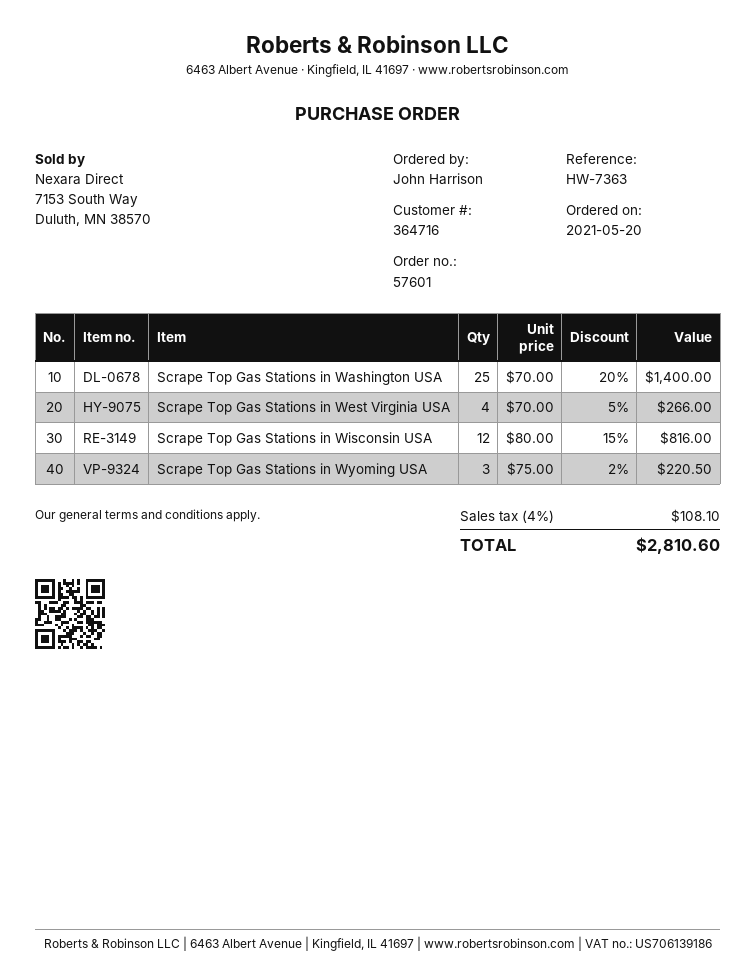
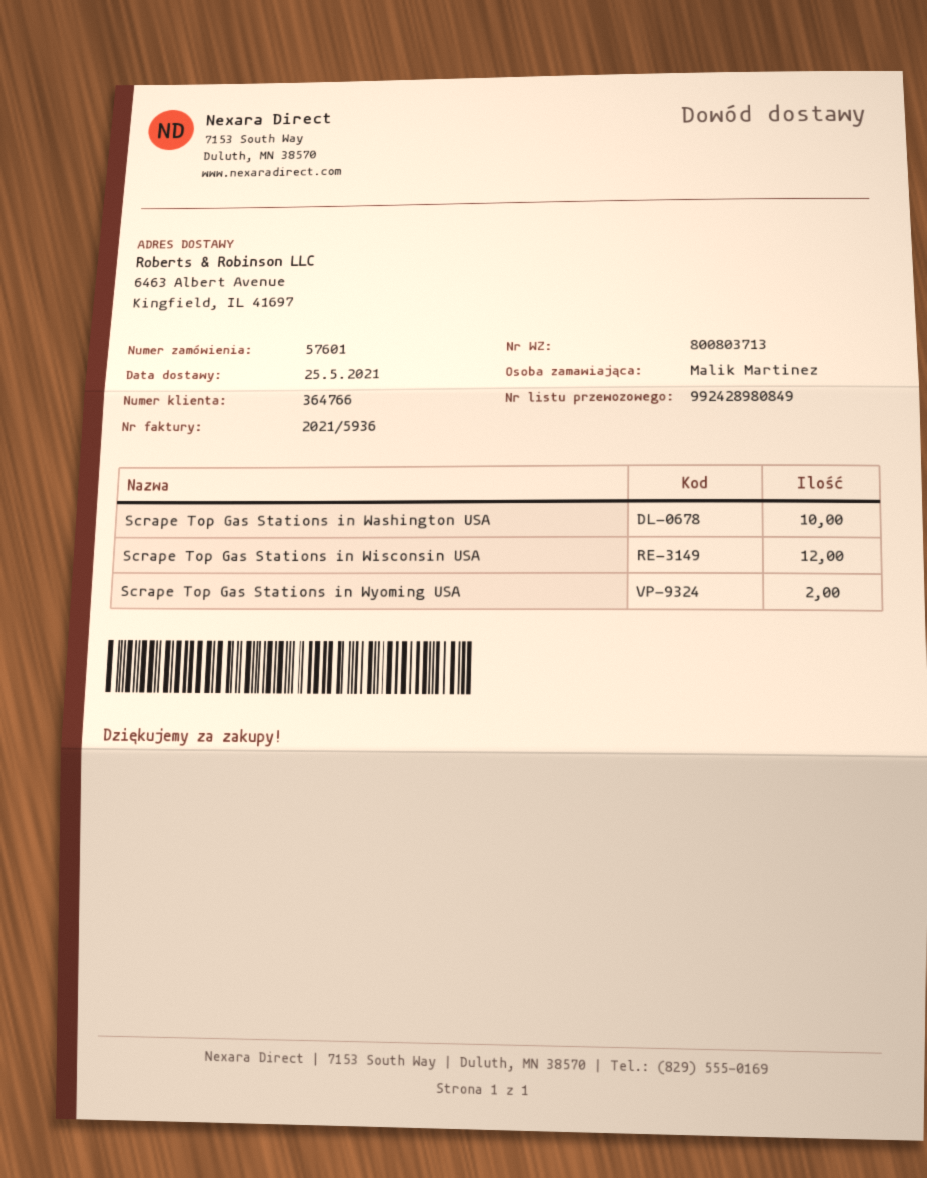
customer number: 364716 -> 364766
ordered by: John Harrison -> Malik Martinez
Scrape Top Gas Stations in Washington USA: 25 -> 10
Scrape Top Gas Stations in West Virginia USA: 4 -> none
Scrape Top Gas Stations in Wyoming USA: 3 -> 2

